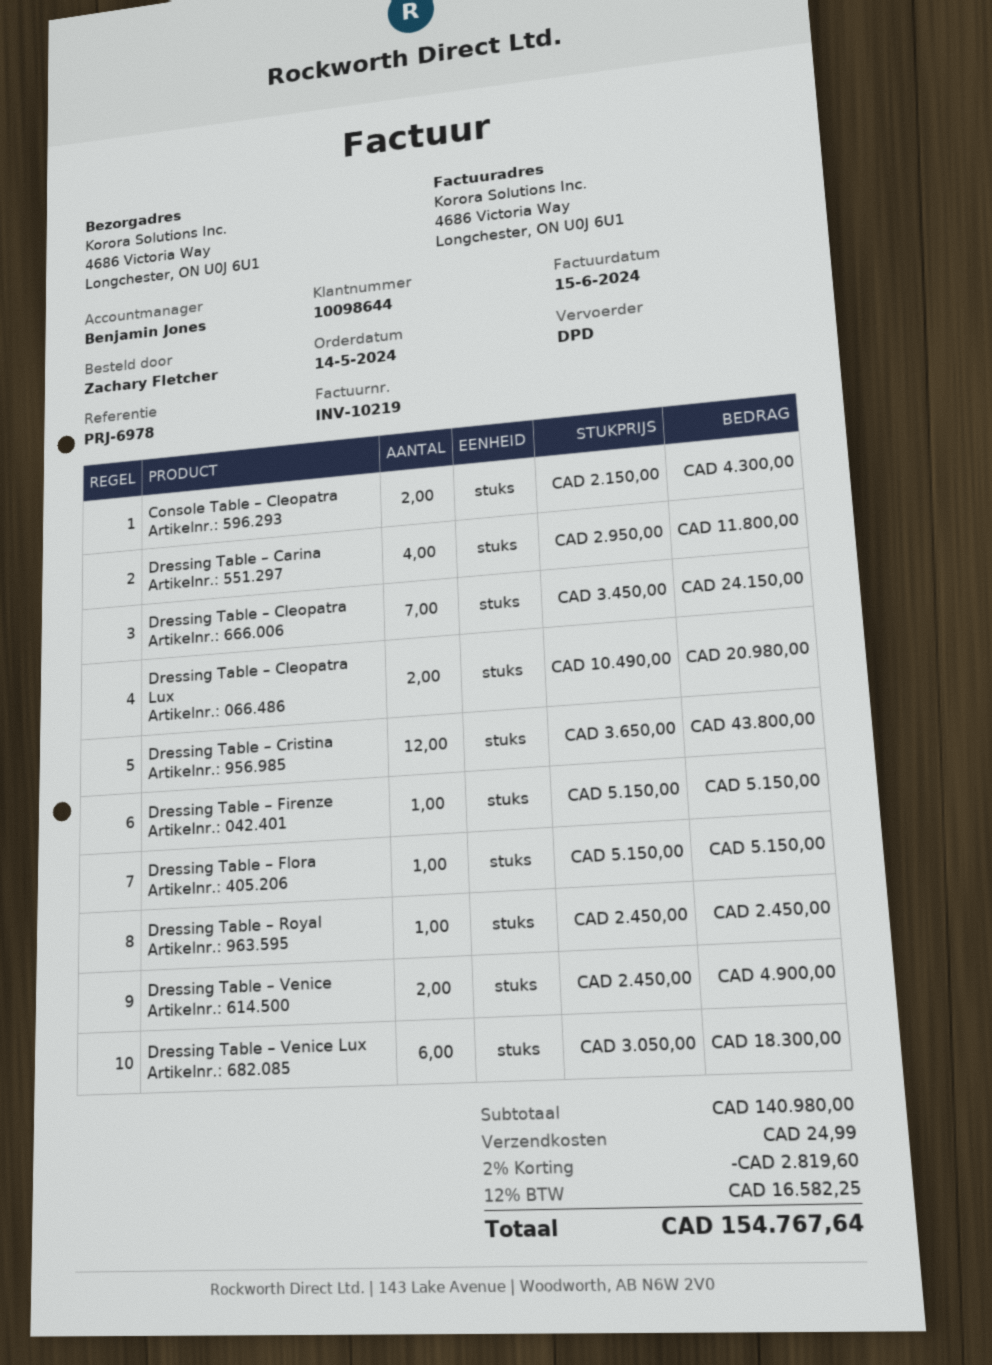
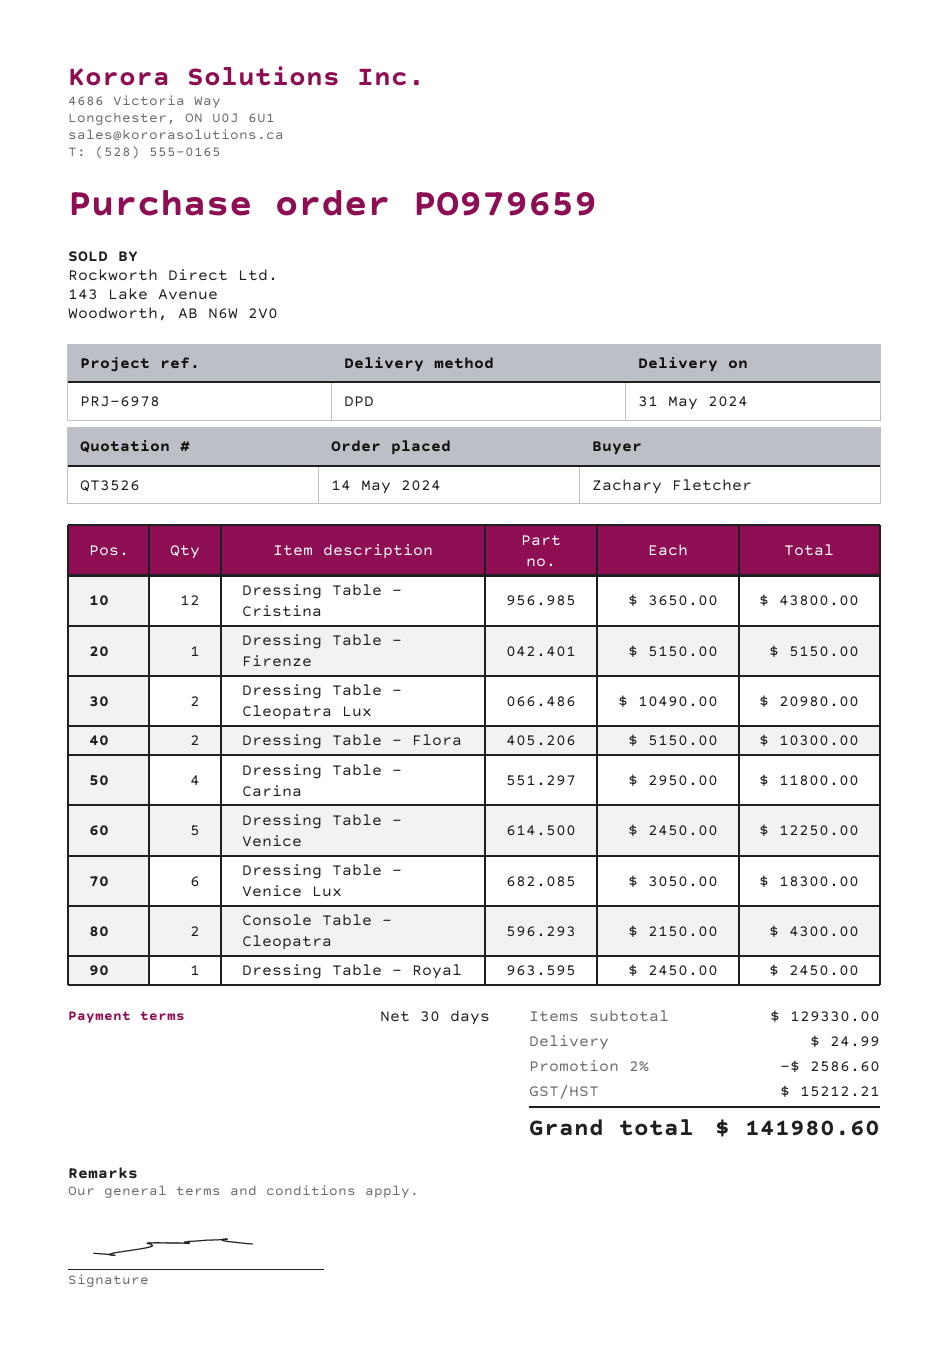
Dressing Table – Cleopatra: 7 x 3450.00 = 24150.00 -> none
Dressing Table – Flora: 1 x 5150.00 = 5150.00 -> 2 x 5150.00 = 10300.00
Dressing Table – Venice: 2 x 2450.00 = 4900.00 -> 5 x 2450.00 = 12250.00
subtotal: 140980.00 -> 129330.00
discount: 2% = 2819.60 -> 2% = 2586.60
tax: 16582.25 -> 15212.21
total: 154767.64 -> 141980.60

